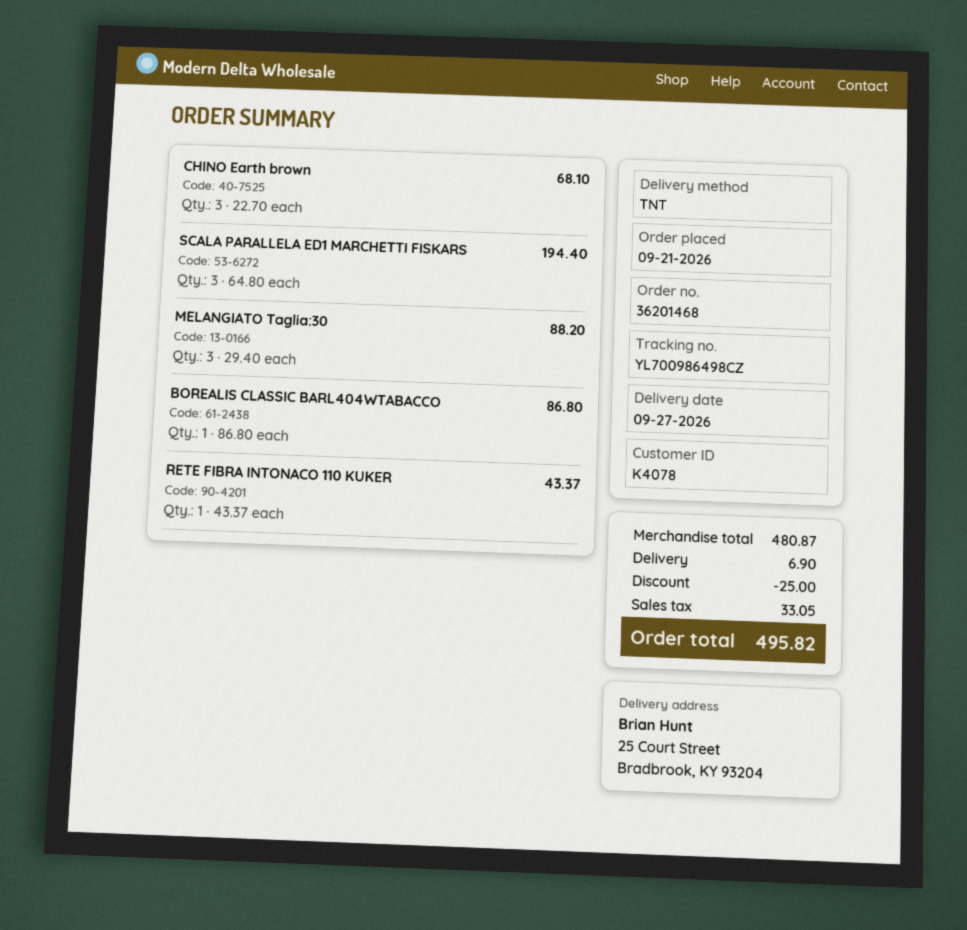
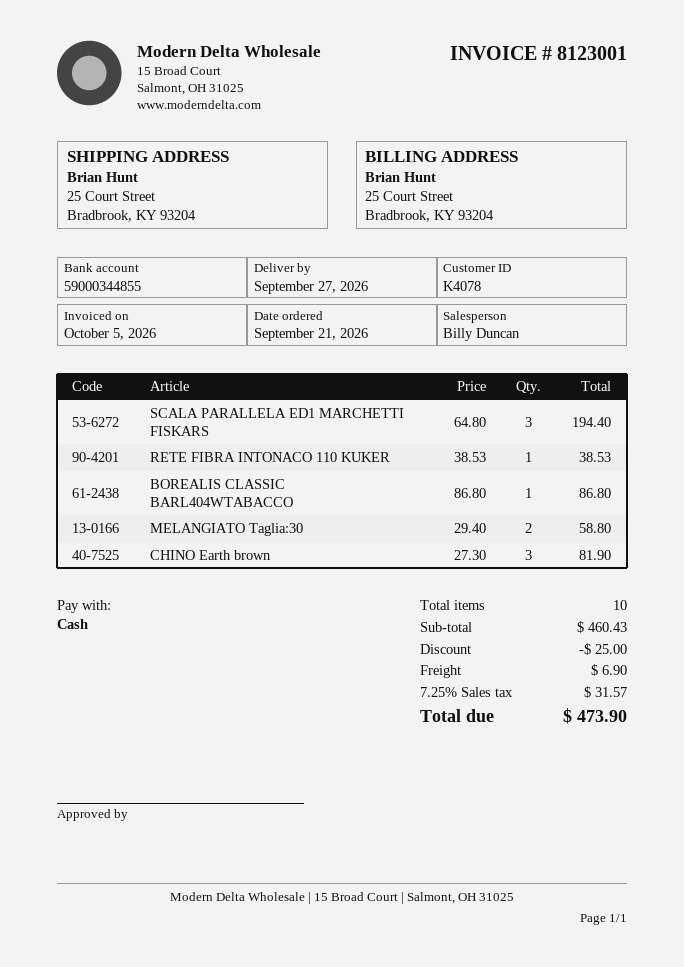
CHINO Earth brown: 3 x 22.70 = 68.10 -> 3 x 27.30 = 81.90
MELANGIATO Taglia:30: 3 x 29.40 = 88.20 -> 2 x 29.40 = 58.80
RETE FIBRA INTONACO 110 KUKER: 1 x 43.37 = 43.37 -> 1 x 38.53 = 38.53
subtotal: 480.87 -> 460.43
tax: 33.05 -> 31.57
total: 495.82 -> 473.90

